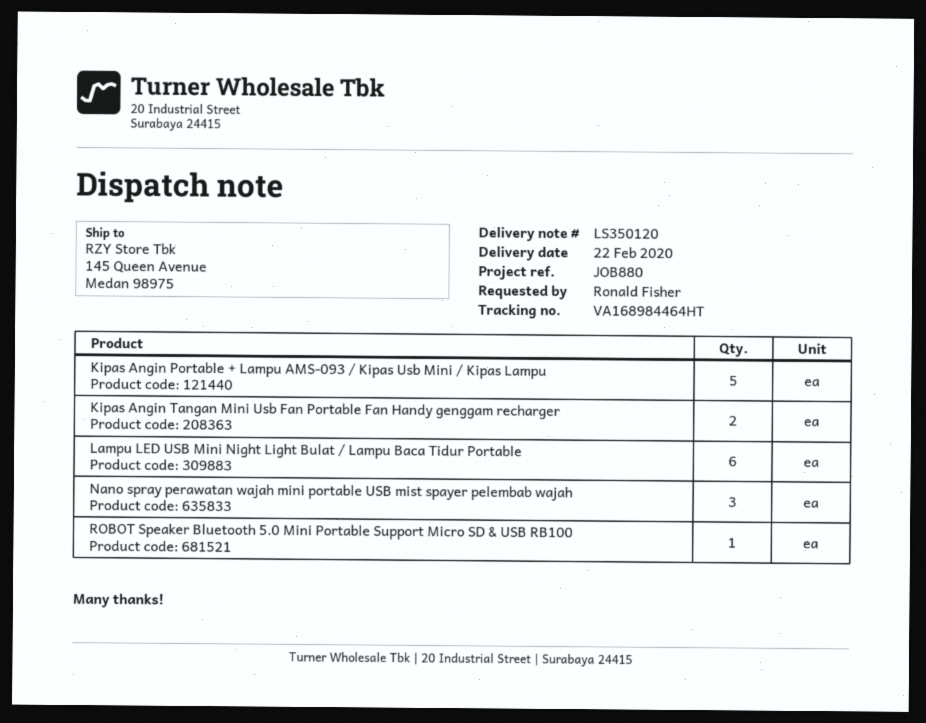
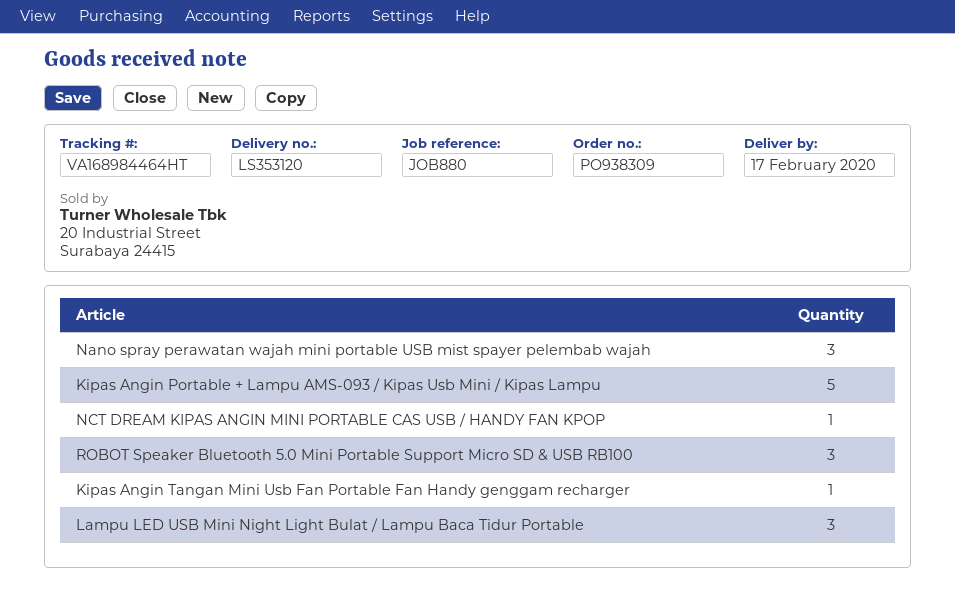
delivery note number: LS350120 -> LS353120
delivery date: 2020-02-22 -> 2020-02-17
Kipas Angin Tangan Mini Usb Fan Portable Fan Handy genggam recharger: 2 -> 1
Lampu LED USB Mini Night Light Bulat / Lampu Baca Tidur Portable: 6 -> 3
ROBOT Speaker Bluetooth 5.0 Mini Portable Support Micro SD & USB RB100: 1 -> 3
NCT DREAM KIPAS ANGIN MINI PORTABLE CAS USB / HANDY FAN KPOP: none -> 1

